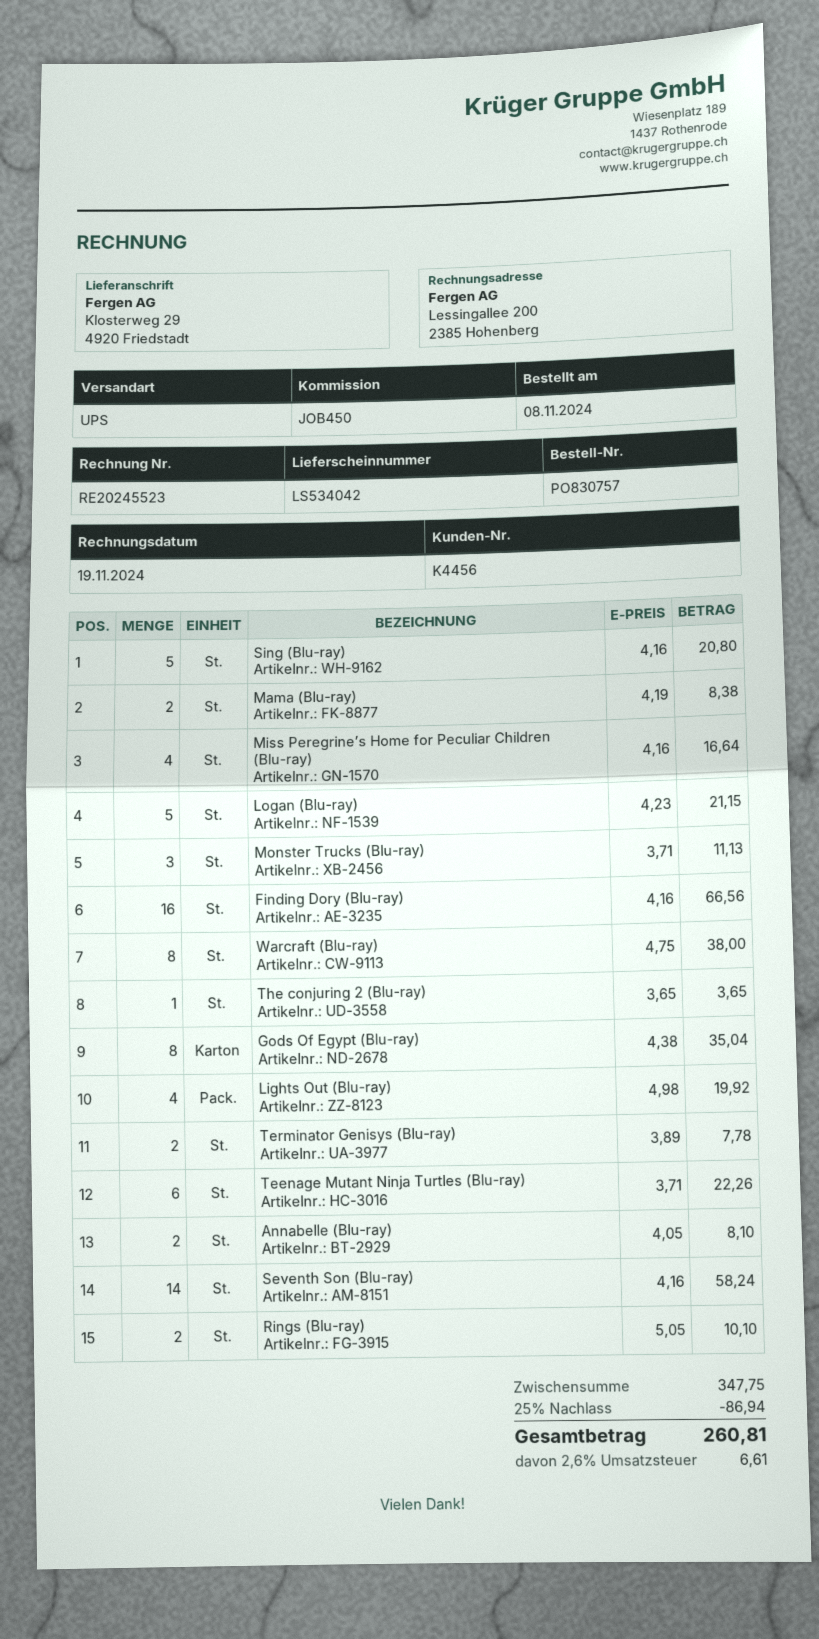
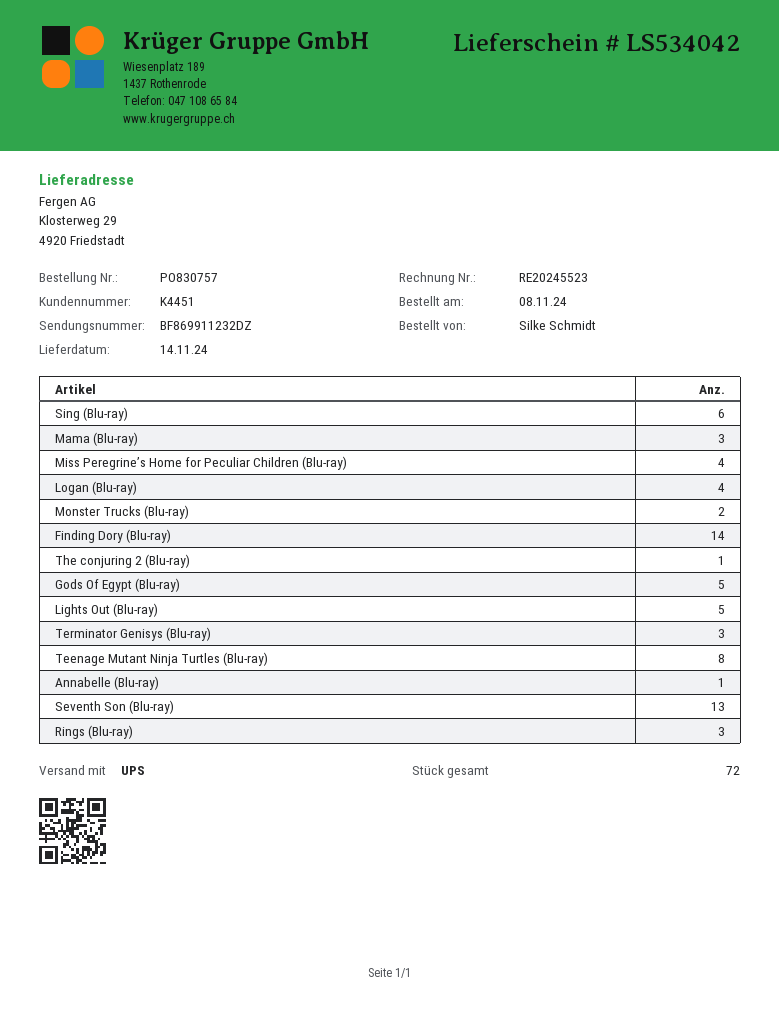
customer number: K4456 -> K4451
Sing (Blu-ray): 5 -> 6
Mama (Blu-ray): 2 -> 3
Logan (Blu-ray): 5 -> 4
Monster Trucks (Blu-ray): 3 -> 2
Finding Dory (Blu-ray): 16 -> 14
Warcraft (Blu-ray): 8 -> none
Gods Of Egypt (Blu-ray): 8 -> 5
Lights Out (Blu-ray): 4 -> 5
Terminator Genisys (Blu-ray): 2 -> 3
Teenage Mutant Ninja Turtles (Blu-ray): 6 -> 8
Annabelle (Blu-ray): 2 -> 1
Seventh Son (Blu-ray): 14 -> 13
Rings (Blu-ray): 2 -> 3

